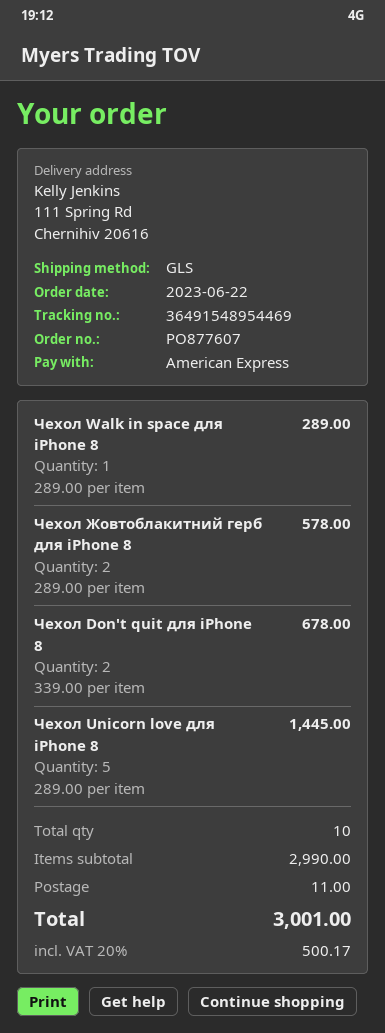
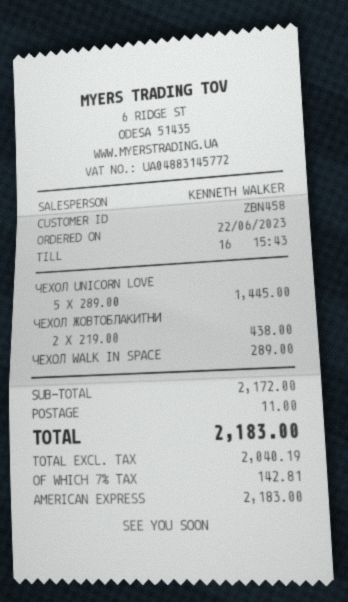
Чехол Жовтоблакитний герб для iPhone 8: 2 x 289.00 = 578.00 -> 2 x 219.00 = 438.00
Чехол Don't quit для iPhone 8: 2 x 339.00 = 678.00 -> none
subtotal: 2990.00 -> 2172.00
tax: 20% = 500.17 -> 7% = 142.81
total: 3001.00 -> 2183.00

